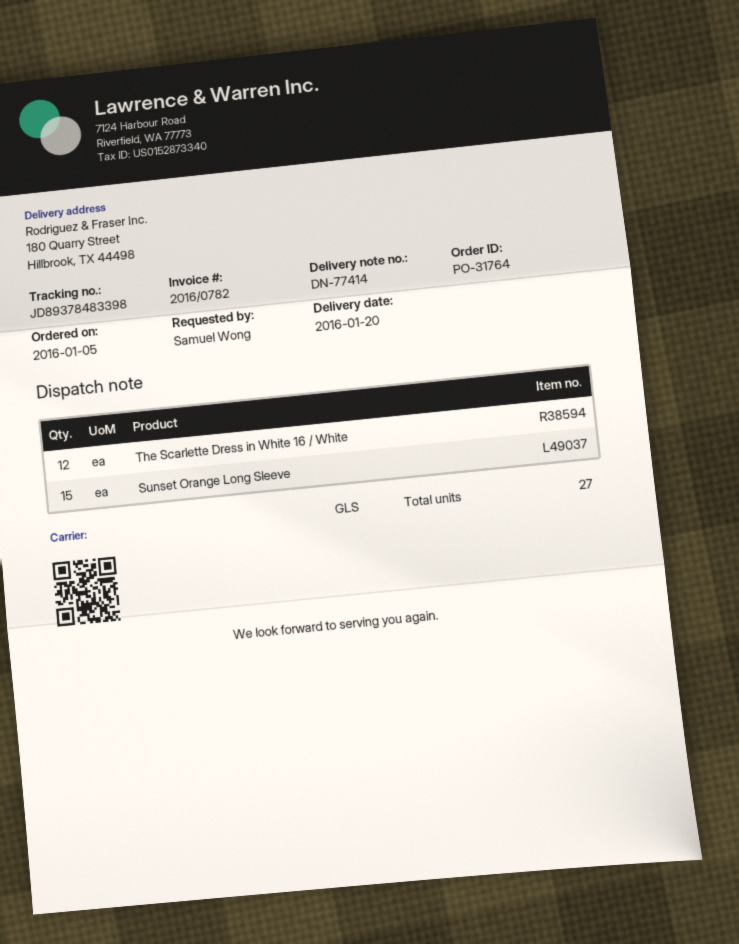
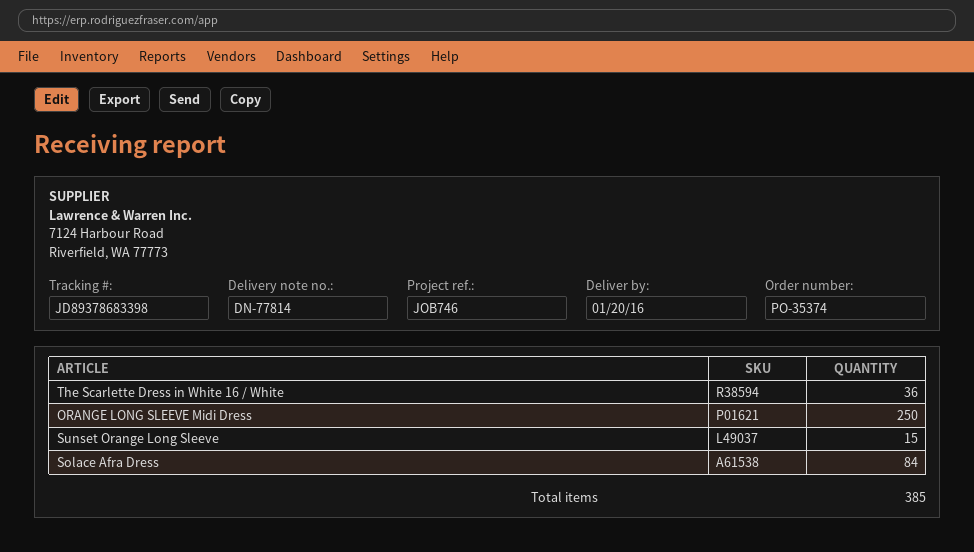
order number: PO-31764 -> PO-35374
delivery note number: DN-77414 -> DN-77814
tracking number: JD89378483398 -> JD89378683398
The Scarlette Dress in White 16 / White: 12 -> 36
ORANGE LONG SLEEVE Midi Dress: none -> 250
Solace Afra Dress: none -> 84
total quantity: 27 -> 385

